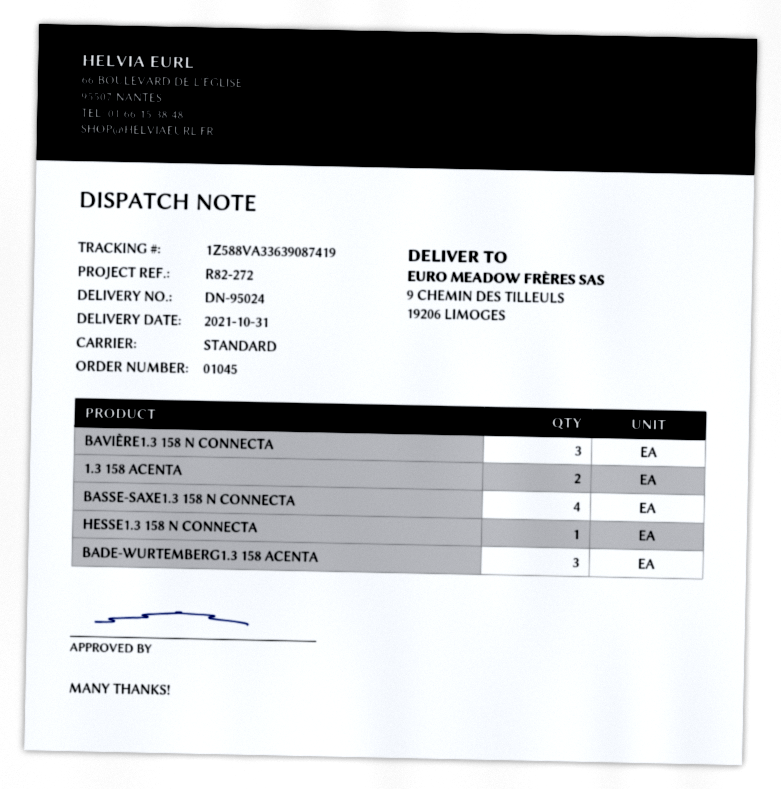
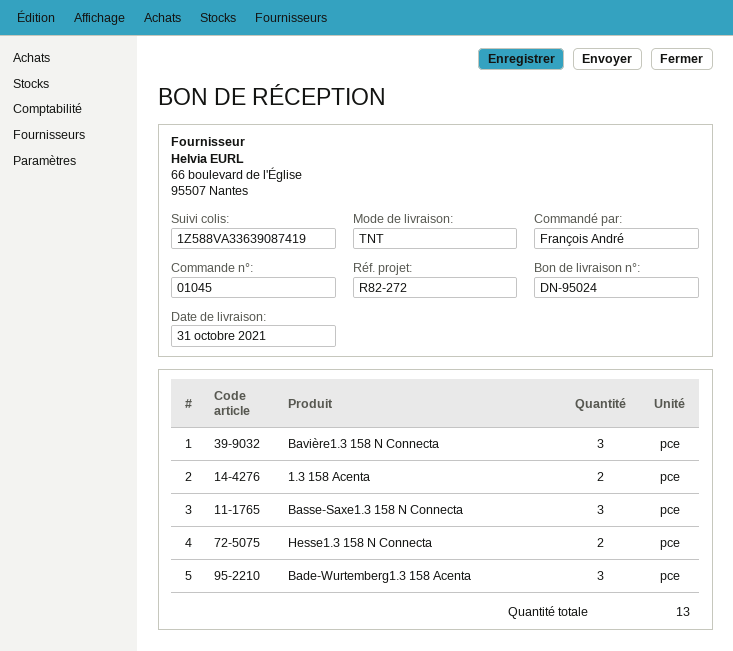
shipping method: standard -> TNT
BASSE-SAXE1.3 158 N CONNECTA: 4 -> 3
HESSE1.3 158 N CONNECTA: 1 -> 2

